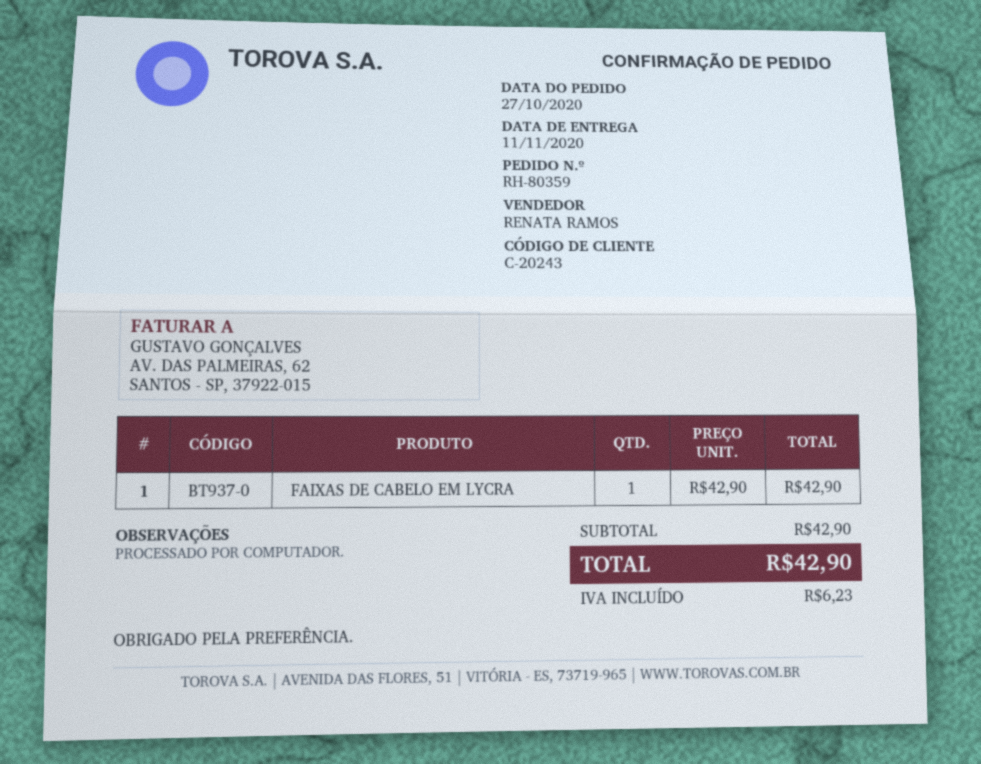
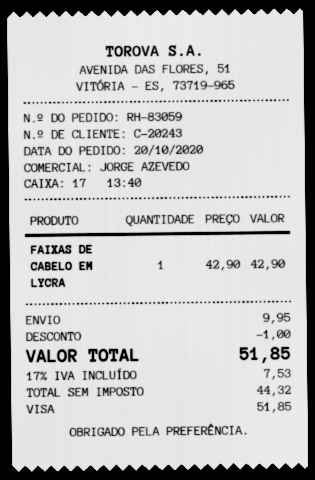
order number: RH-80359 -> RH-83059
order date: 2020-10-27 -> 2020-10-20
sales rep: RENATA RAMOS -> JORGE AZEVEDO
discount: none -> 1.00
shipping: none -> 9.95
tax: 6.23 -> 7.53
total: 42.90 -> 51.85

